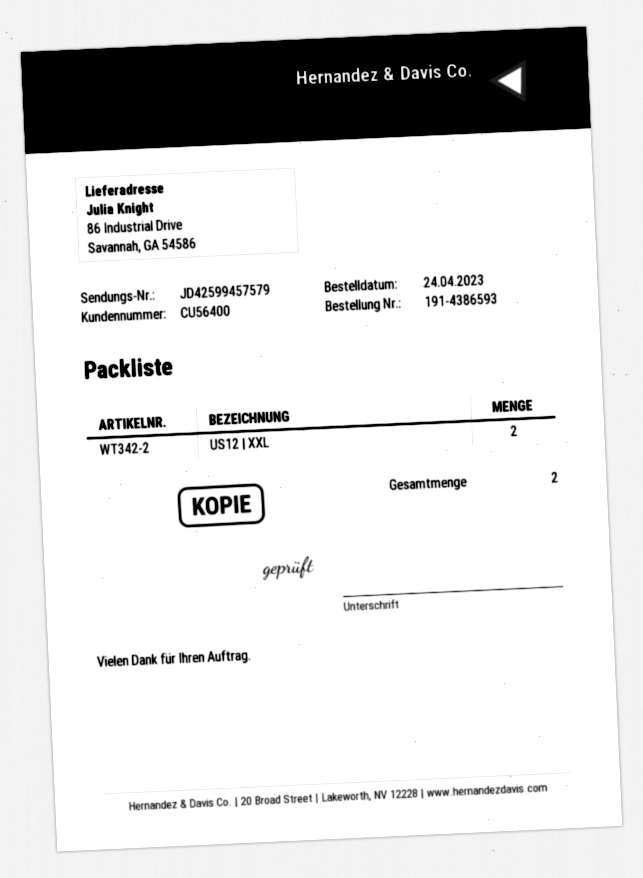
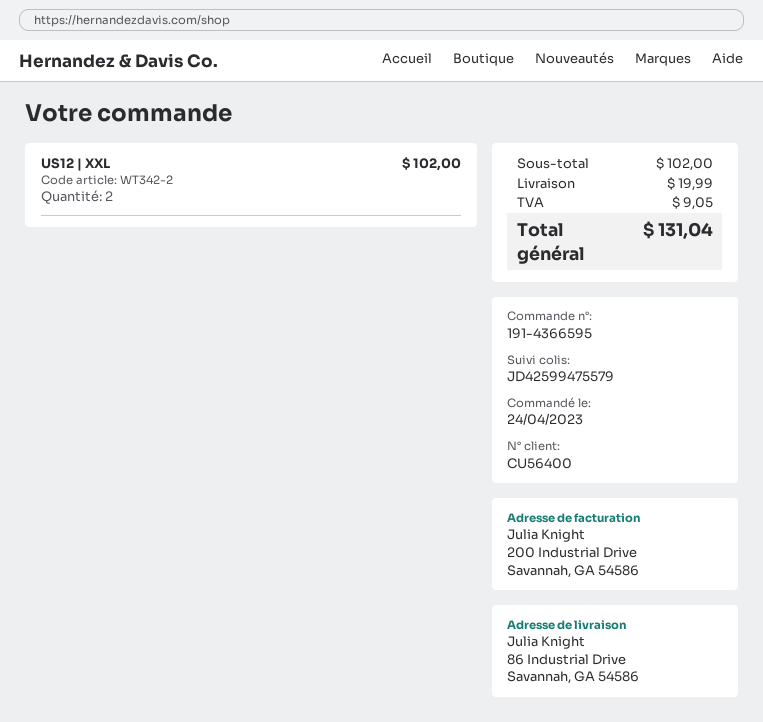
order number: 191-4386593 -> 191-4366595
tracking number: JD42599457579 -> JD42599475579

